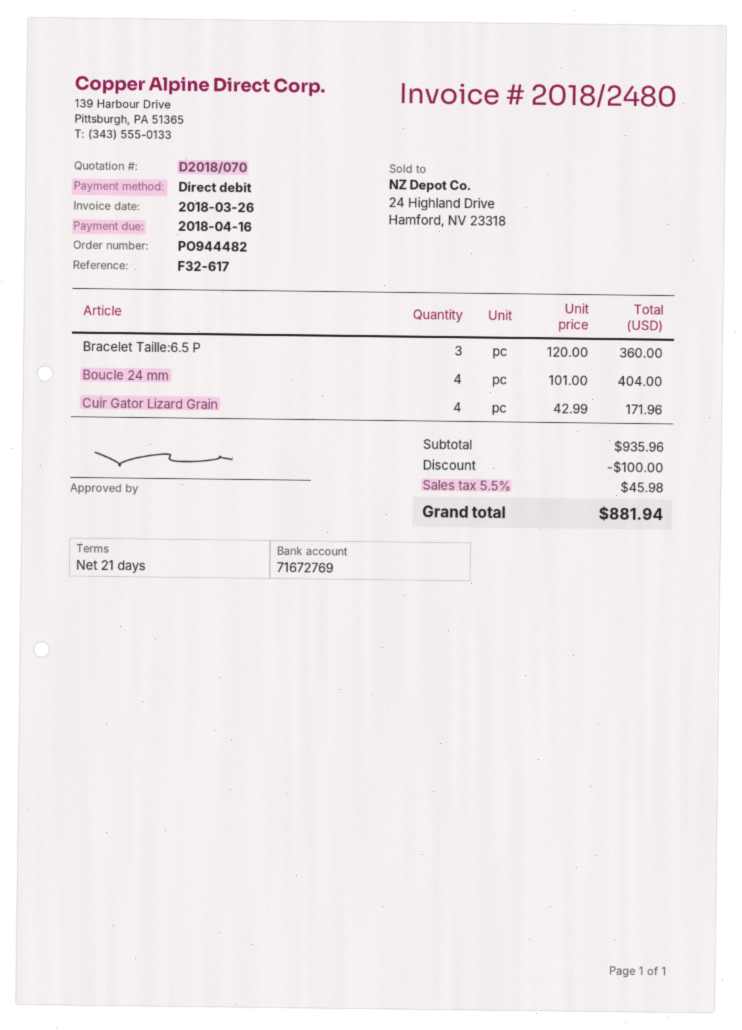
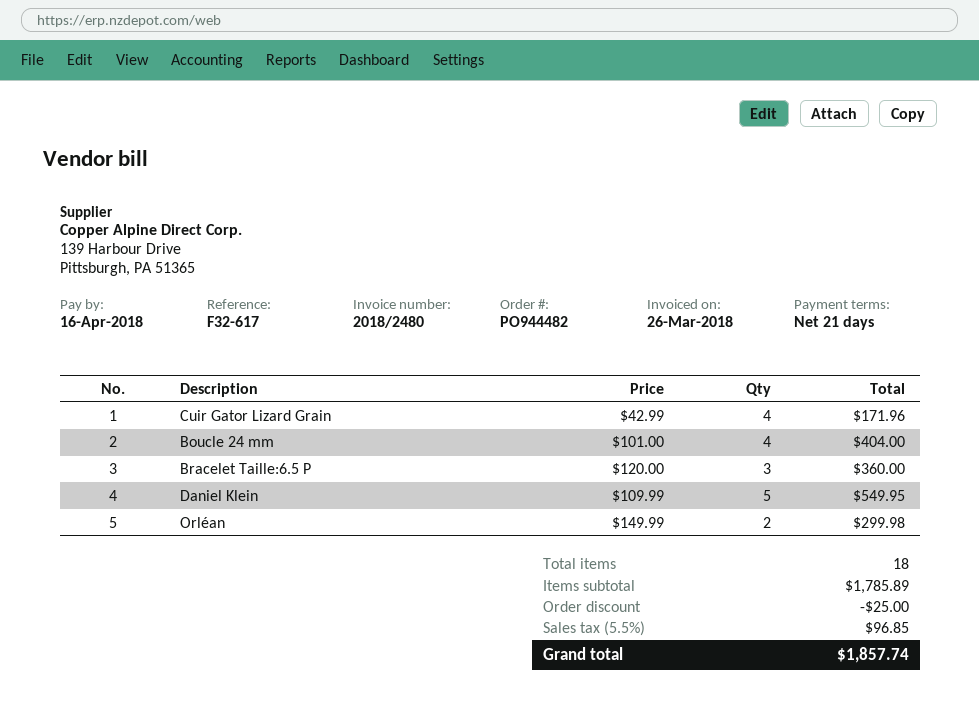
Daniel Klein: none -> 5 x 109.99 = 549.95
Orléan: none -> 2 x 149.99 = 299.98
subtotal: 935.96 -> 1785.89
discount: 100.00 -> 25.00
tax: 5.5% = 45.98 -> 5.5% = 96.85
total: 881.94 -> 1857.74

